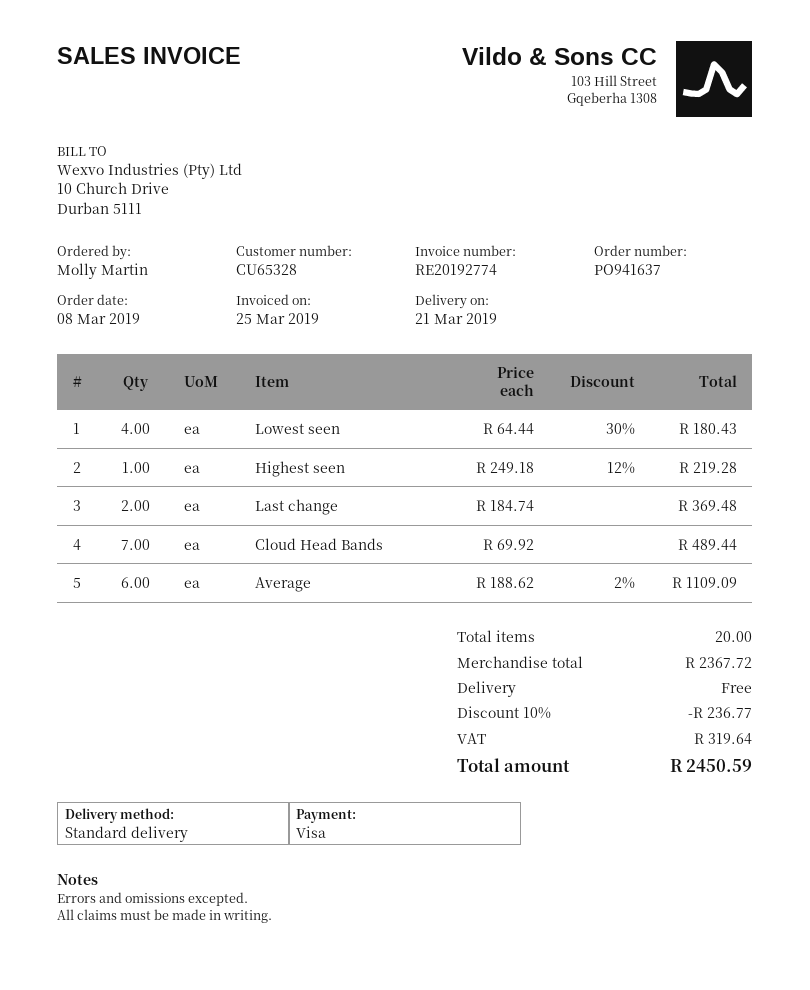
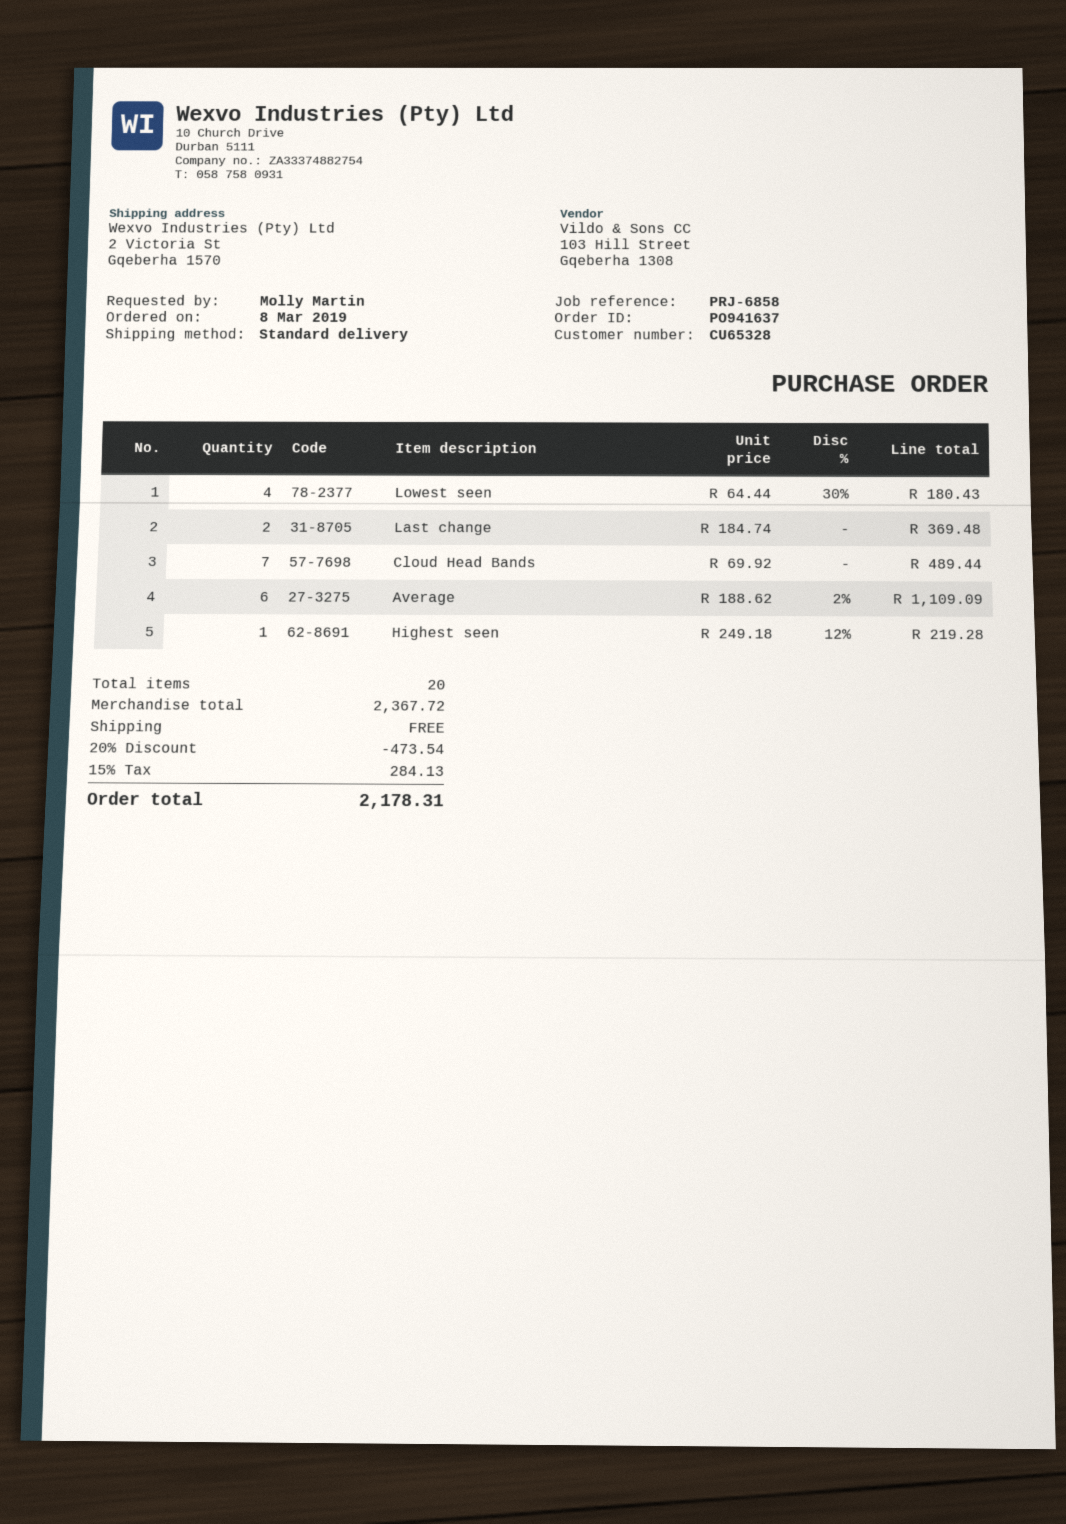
discount: 10% = 236.77 -> 20% = 473.54
tax: 319.64 -> 284.13
total: 2450.59 -> 2178.31

